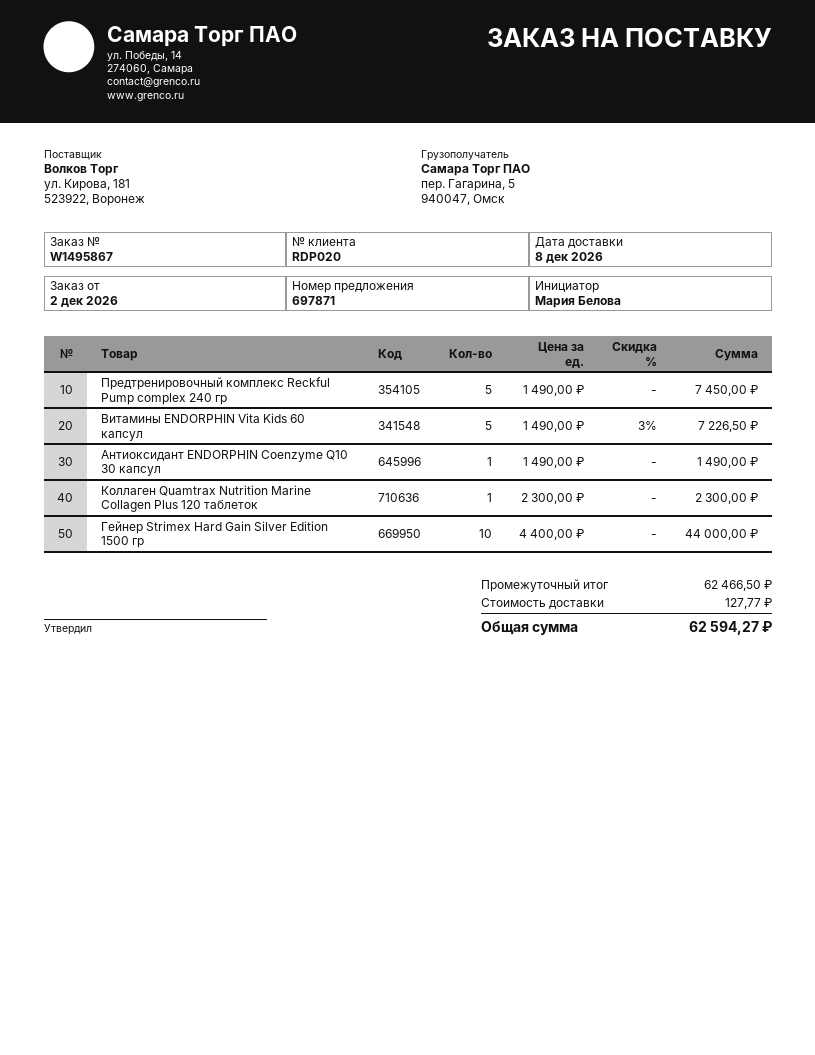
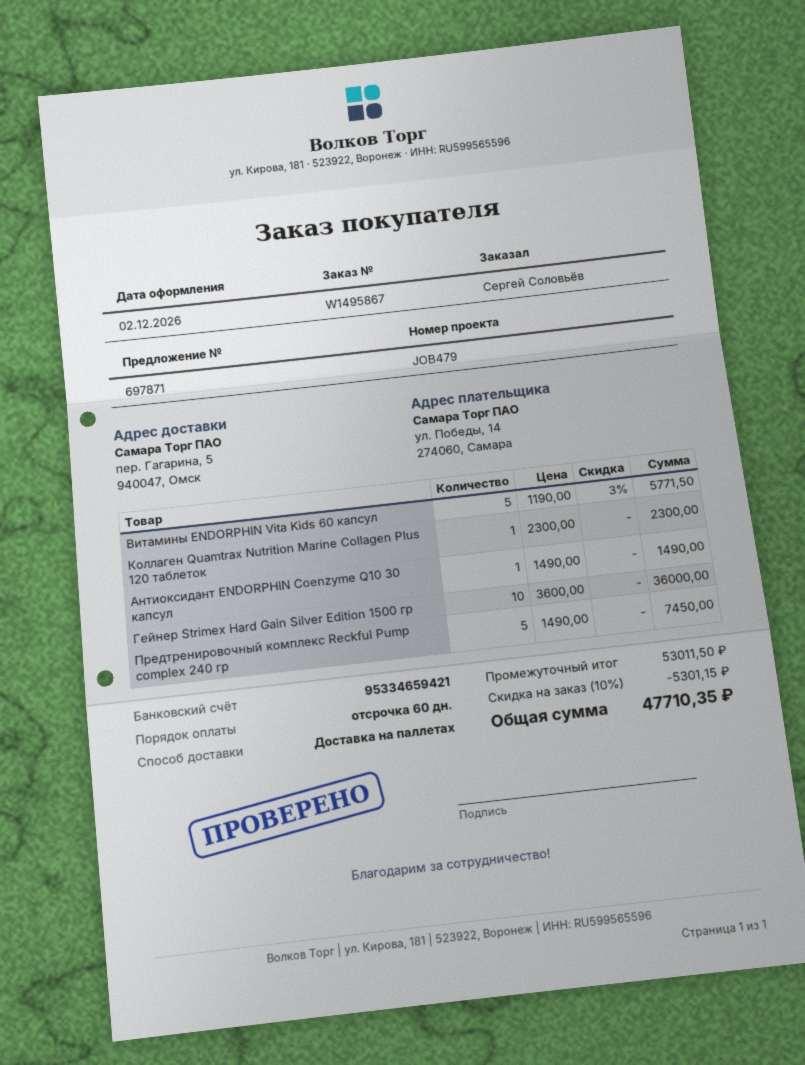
ordered by: Мария Белова -> Сергей Соловьёв
Витамины ENDORPHIN Vita Kids 60 капсул: 5 x 1490.00 - 3% = 7226.50 -> 5 x 1190.00 - 3% = 5771.50
Гейнер Strimex Hard Gain Silver Edition 1500 гр: 10 x 4400.00 = 44000.00 -> 10 x 3600.00 = 36000.00
subtotal: 62466.50 -> 53011.50
discount: none -> 10% = 5301.15
shipping: 127.77 -> none
total: 62594.27 -> 47710.35

